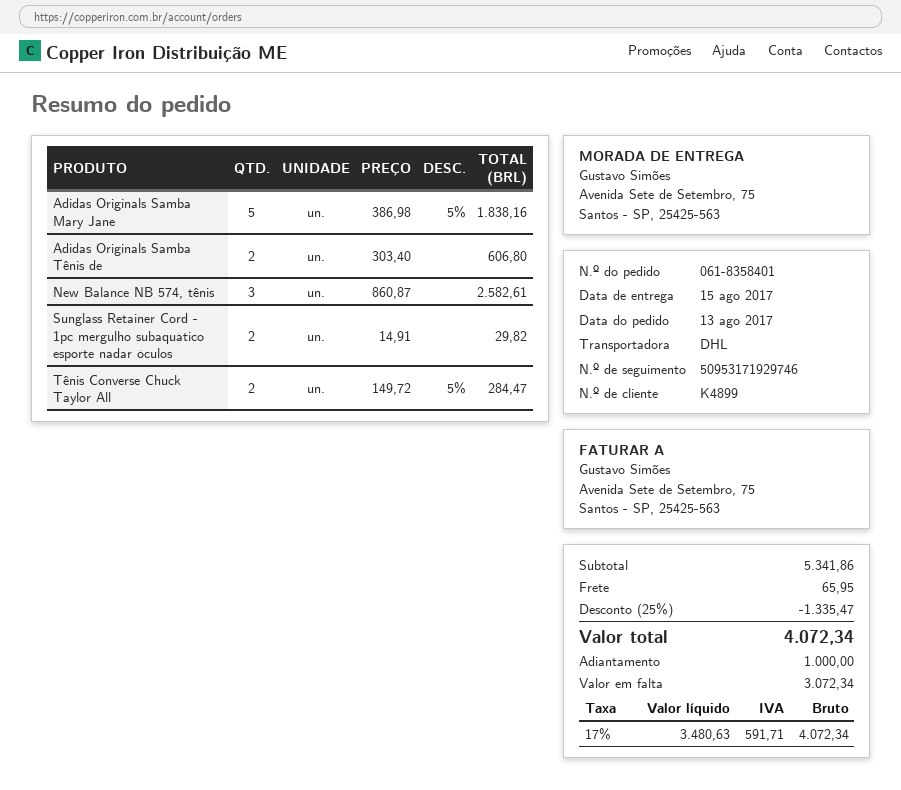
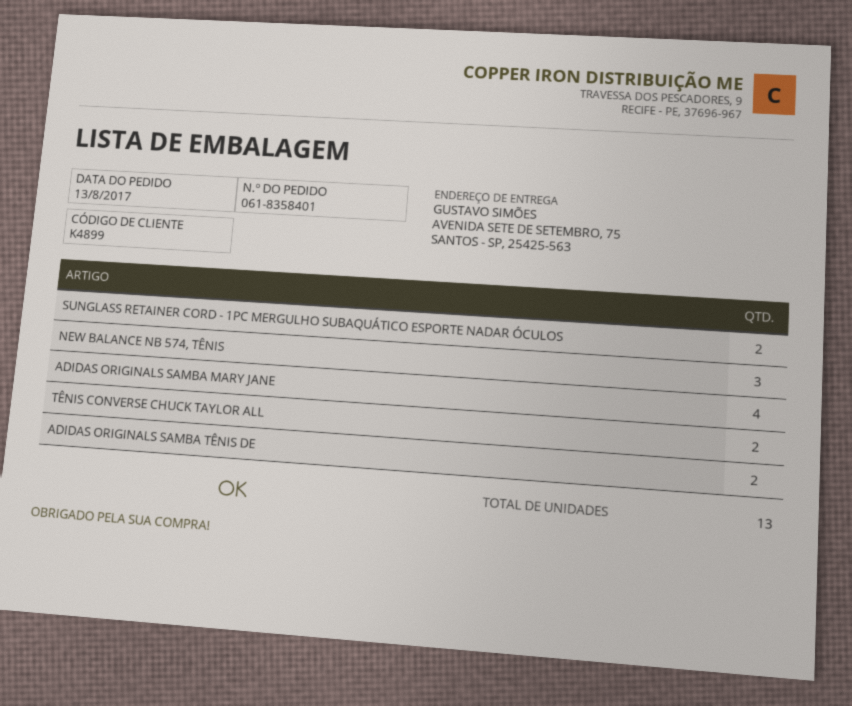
Adidas Originals Samba Mary Jane: 5 -> 4

